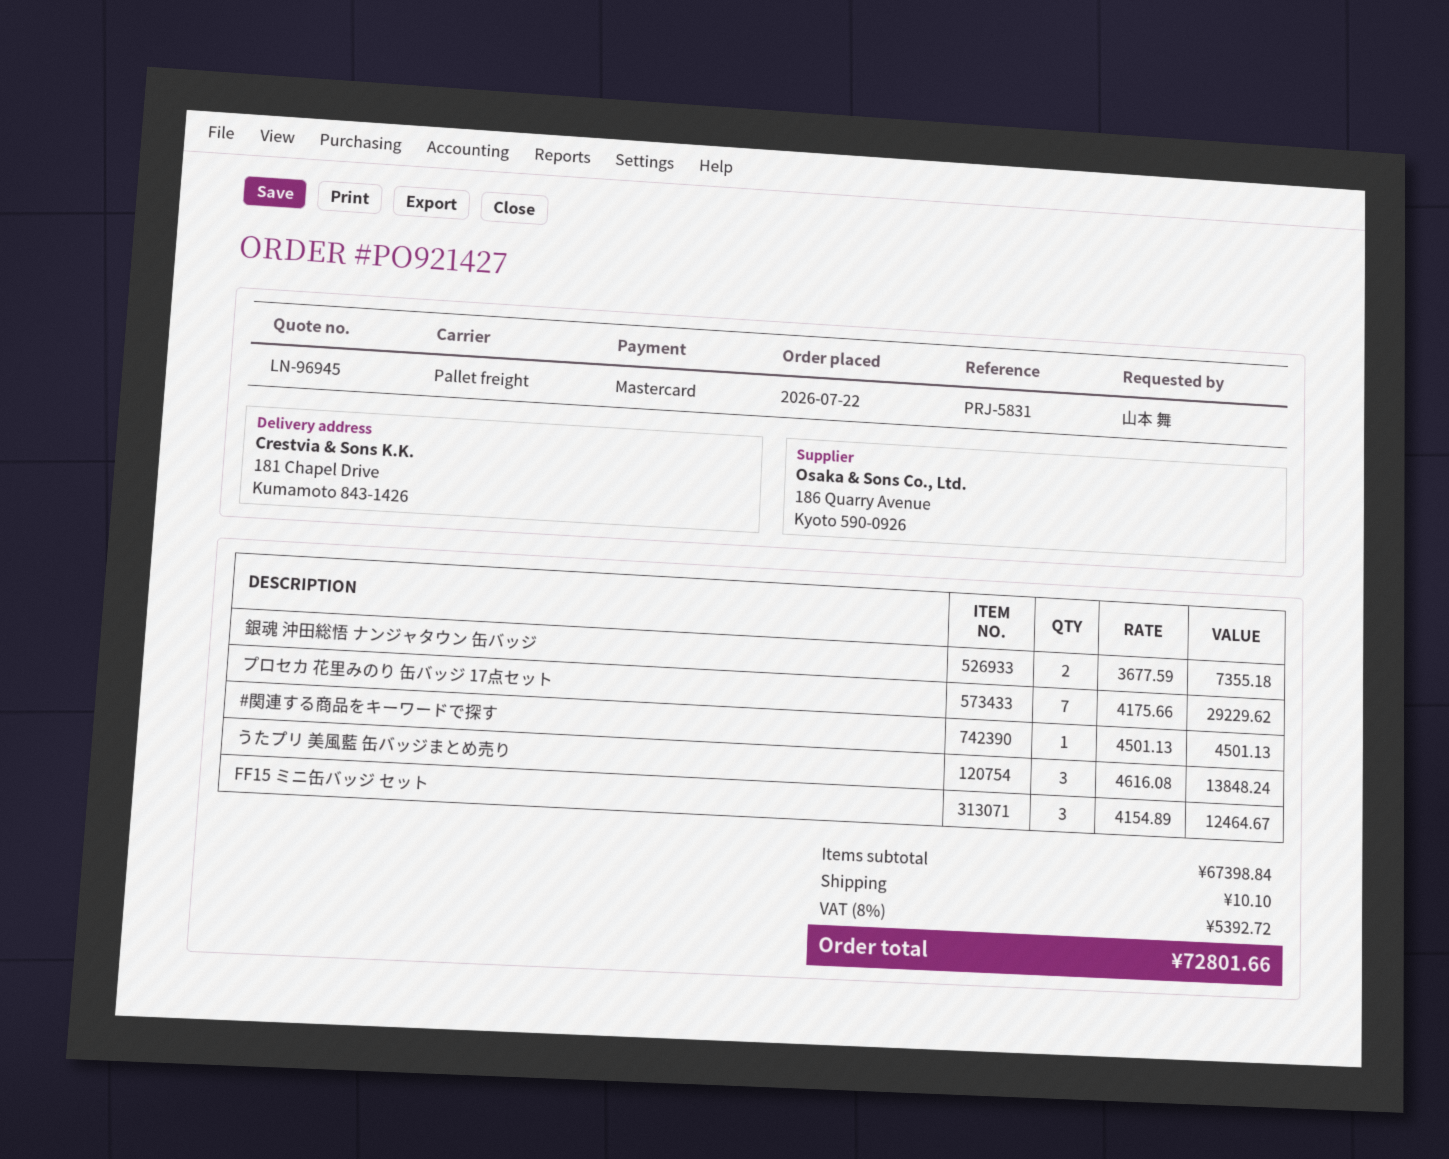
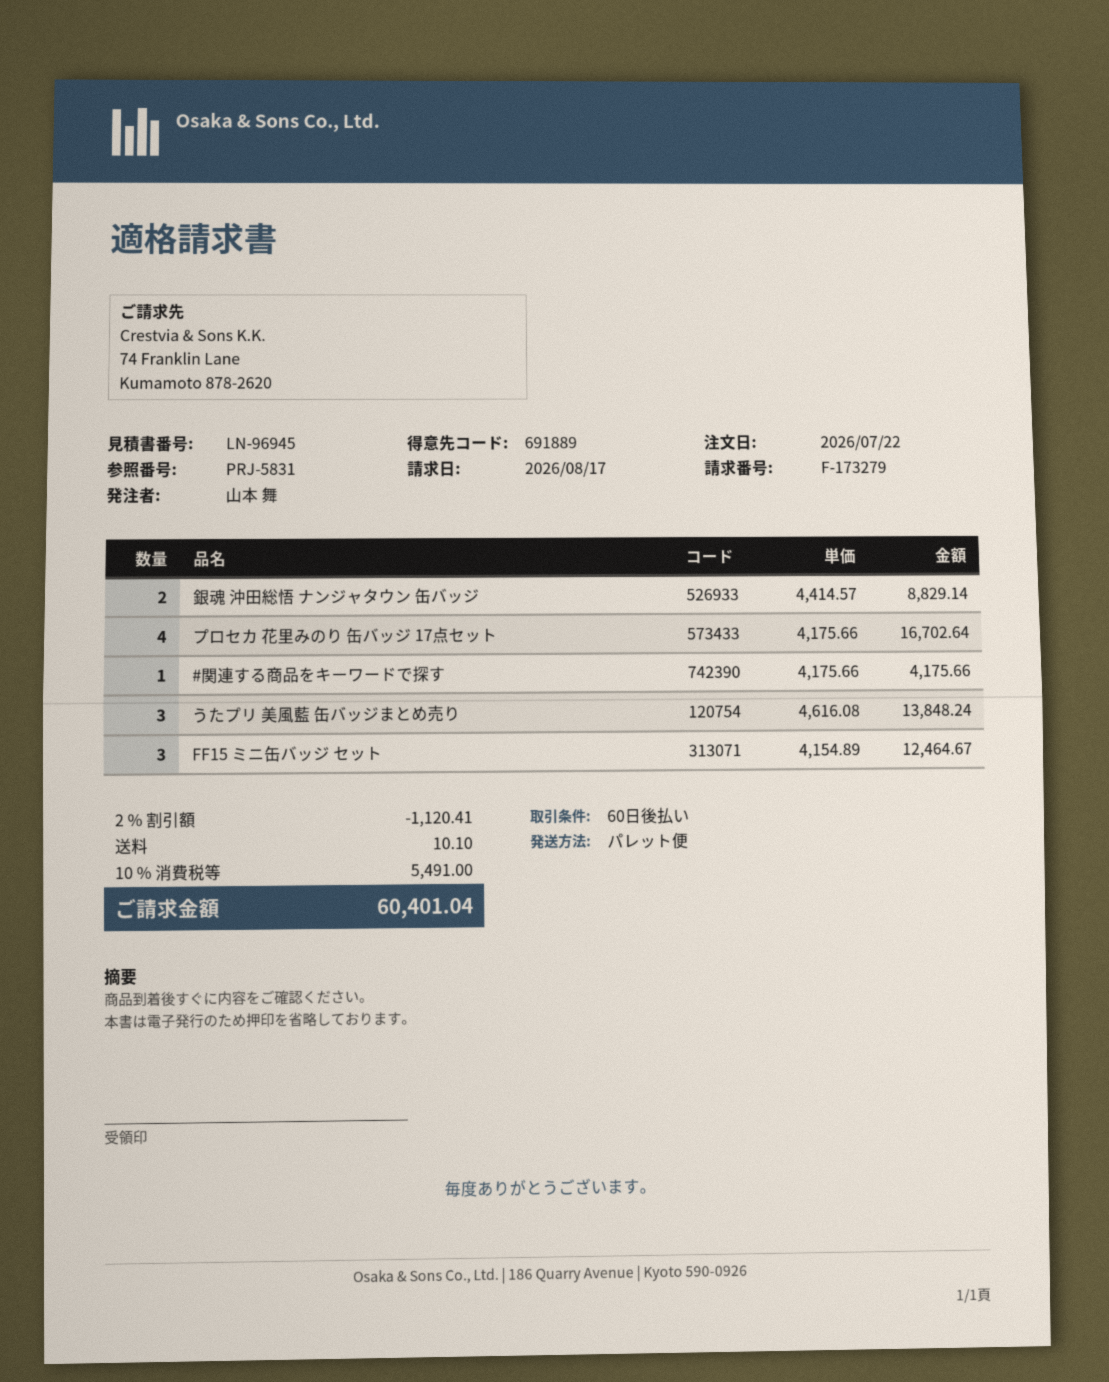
銀魂 沖田総悟 ナンジャタウン 缶バッジ: 2 x 3677.59 = 7355.18 -> 2 x 4414.57 = 8829.14
プロセカ 花里みのり 缶バッジ 17点セット: 7 x 4175.66 = 29229.62 -> 4 x 4175.66 = 16702.64
#関連する商品をキーワードで探す: 1 x 4501.13 = 4501.13 -> 1 x 4175.66 = 4175.66
discount: none -> 2% = 1120.41
tax: 8% = 5392.72 -> 10% = 5491.00
total: 72801.66 -> 60401.04

